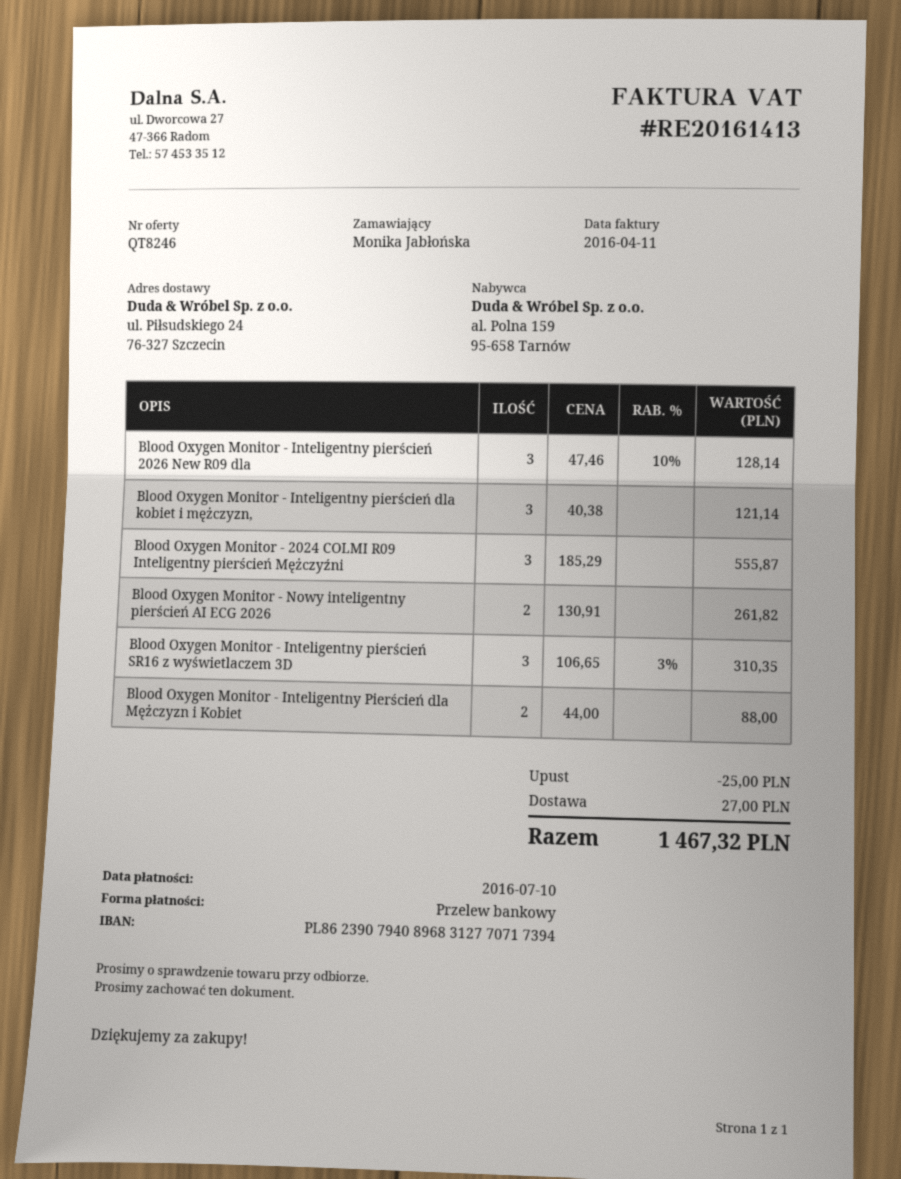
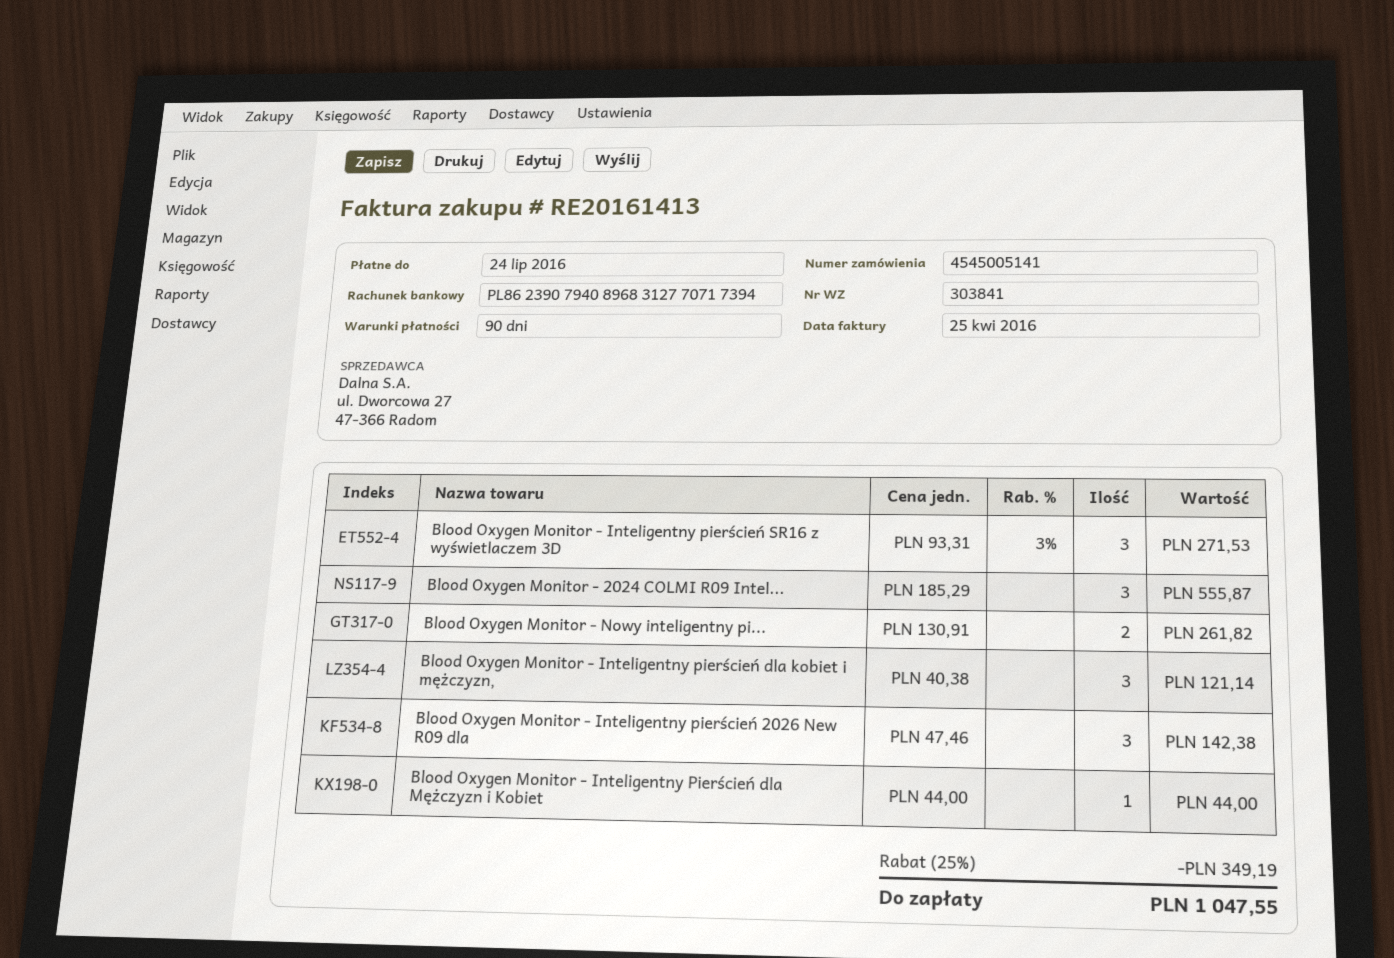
invoice date: 2016-04-11 -> 2016-04-25
due date: 2016-07-10 -> 2016-07-24
Blood Oxygen Monitor - Inteligentny pierścień 2026 New R09 dla: 3 x 47.46 - 10% = 128.14 -> 3 x 47.46 = 142.38
Blood Oxygen Monitor - Inteligentny pierścień SR16 z wyświetlaczem 3D: 3 x 106.65 - 3% = 310.35 -> 3 x 93.31 - 3% = 271.53
Blood Oxygen Monitor - Inteligentny Pierścień dla Mężczyzn i Kobiet: 2 x 44.00 = 88.00 -> 1 x 44.00 = 44.00
discount: 25.00 -> 349.19
shipping: 27.00 -> none
total: 1467.32 -> 1047.55

